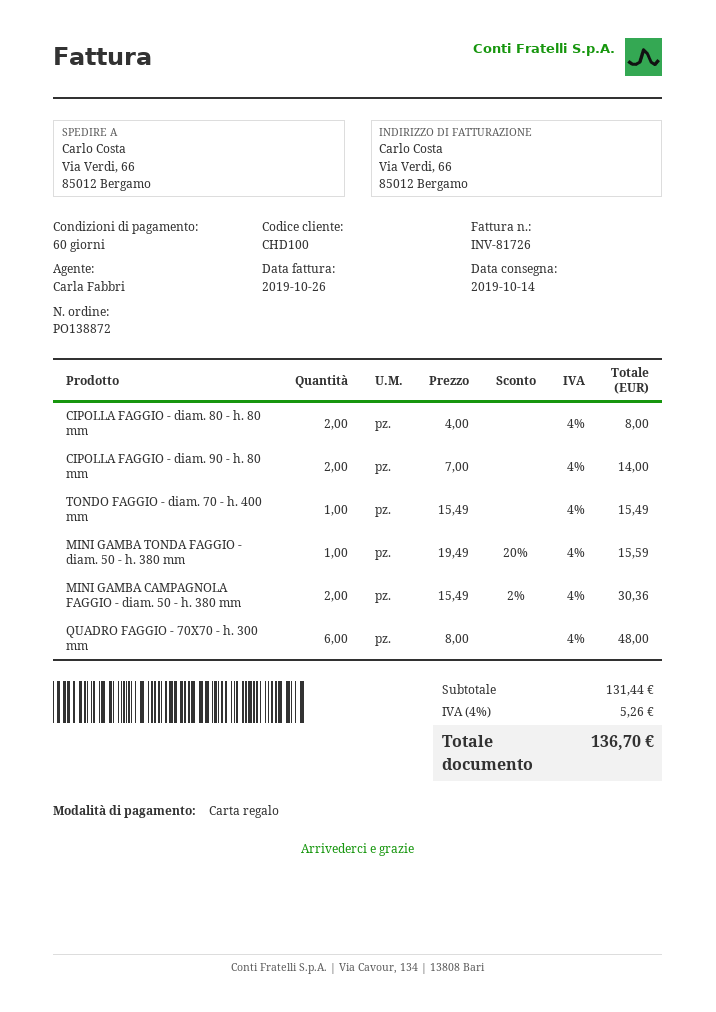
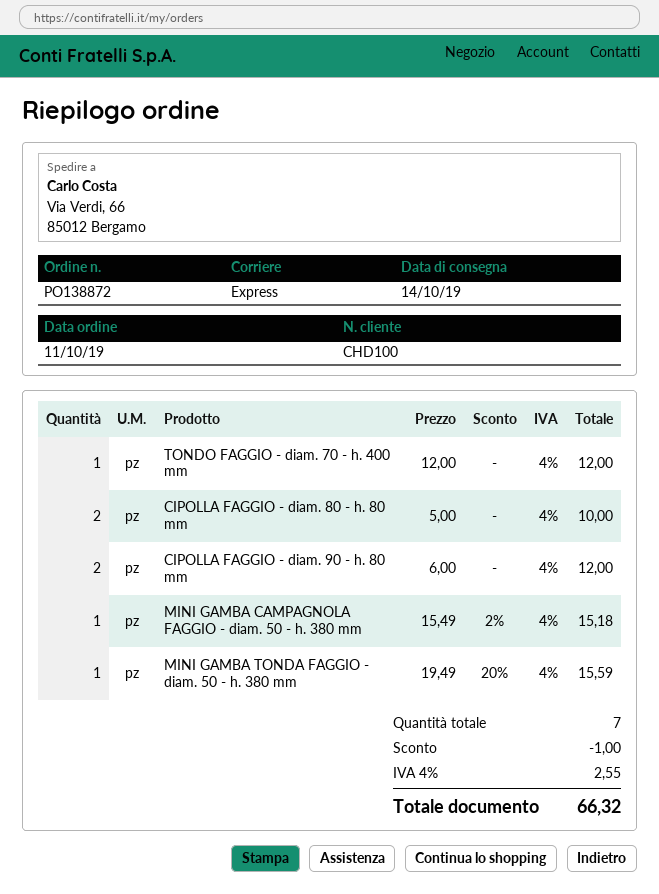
CIPOLLA FAGGIO - diam. 80 - h. 80 mm: 2 x 4.00 = 8.00 -> 2 x 5.00 = 10.00
CIPOLLA FAGGIO - diam. 90 - h. 80 mm: 2 x 7.00 = 14.00 -> 2 x 6.00 = 12.00
TONDO FAGGIO - diam. 70 - h. 400 mm: 1 x 15.49 = 15.49 -> 1 x 12.00 = 12.00
MINI GAMBA CAMPAGNOLA FAGGIO - diam. 50 - h. 380 mm: 2 x 15.49 - 2% = 30.36 -> 1 x 15.49 - 2% = 15.18
QUADRO FAGGIO - 70X70 - h. 300 mm: 6 x 8.00 = 48.00 -> none
discount: none -> 1.00
tax: 4% = 5.26 -> 4% = 2.55
total: 136.70 -> 66.32

